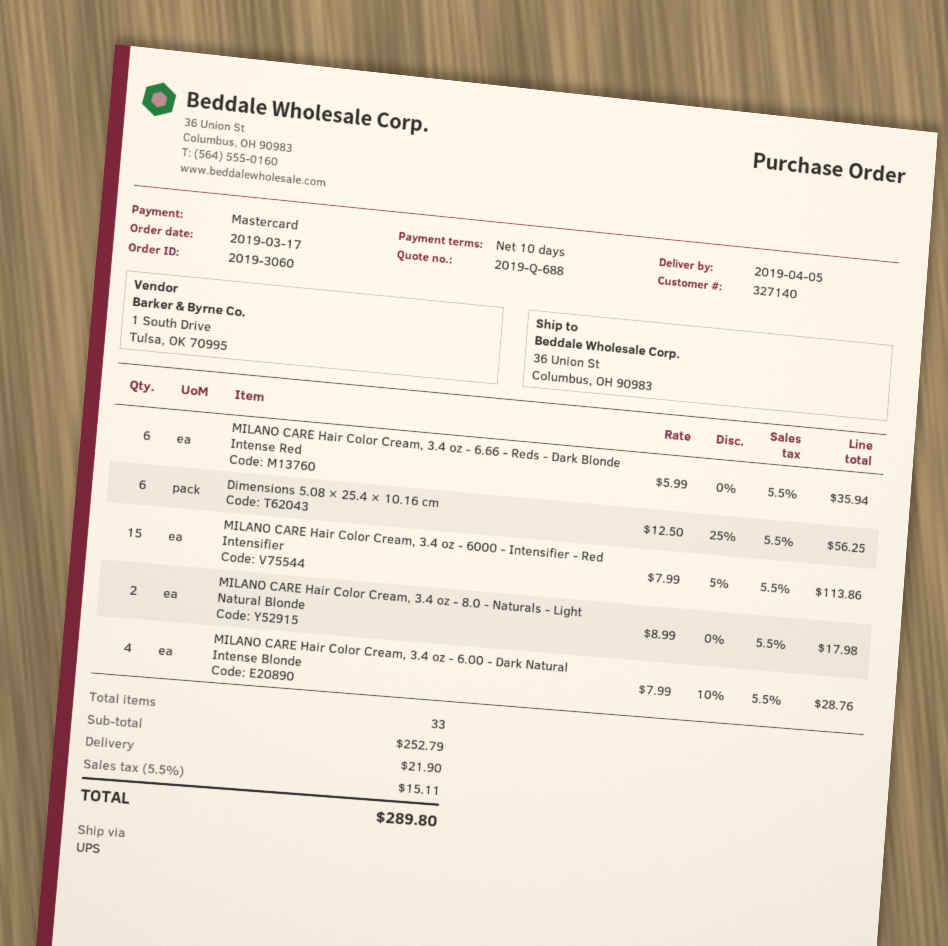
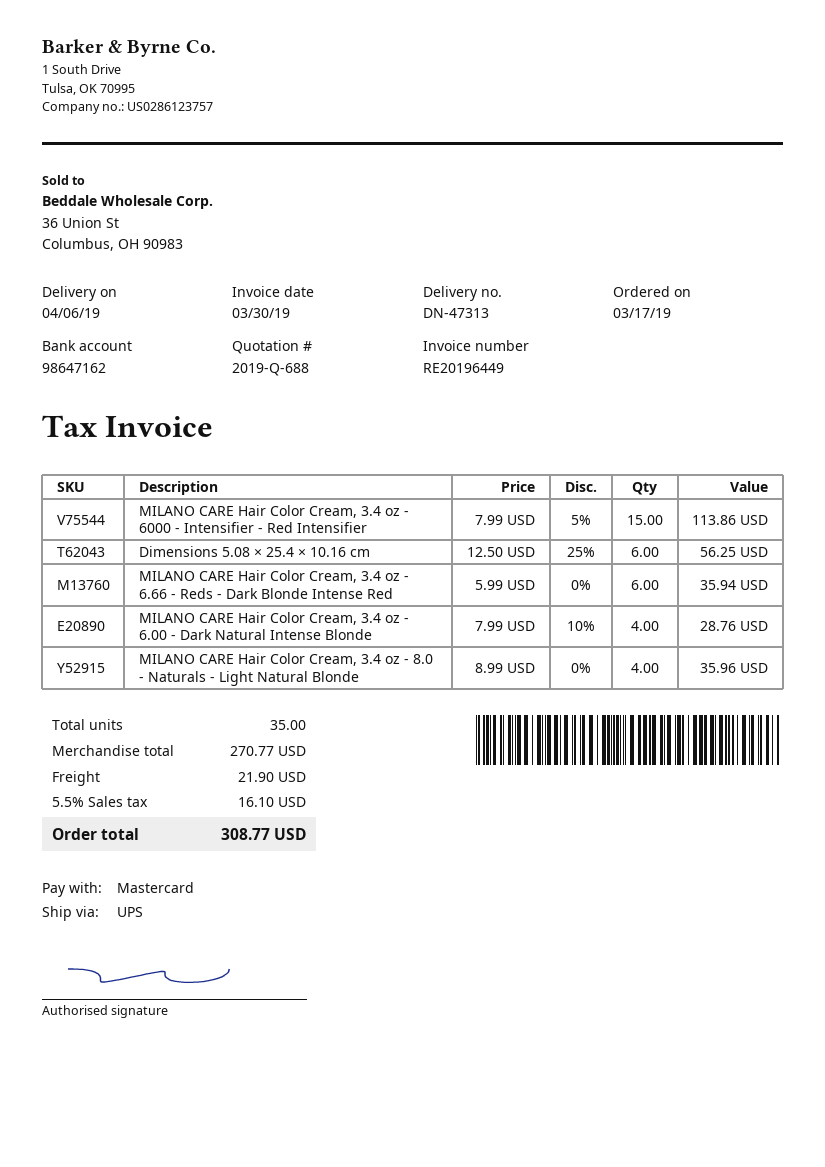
delivery date: 2019-04-05 -> 2019-04-06
MILANO CARE Hair Color Cream, 3.4 oz - 8.0 - Naturals - Light Natural Blonde: 2 x 8.99 = 17.98 -> 4 x 8.99 = 35.96
total quantity: 33 -> 35
subtotal: 252.79 -> 270.77
tax: 5.5% = 15.11 -> 5.5% = 16.10
total: 289.80 -> 308.77

